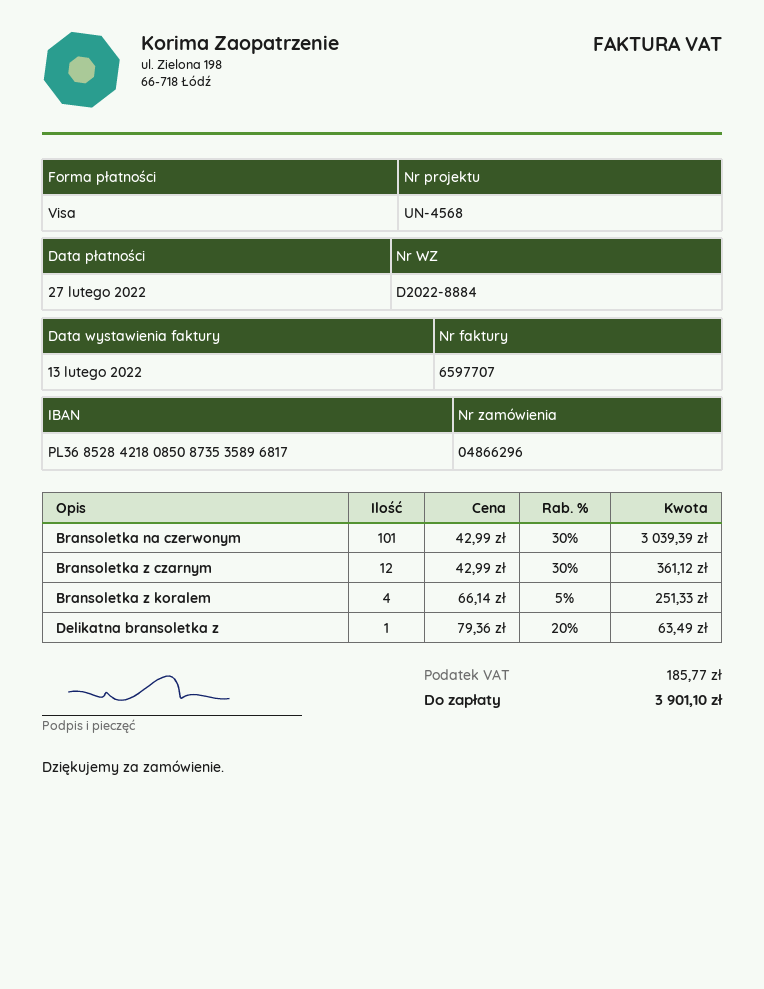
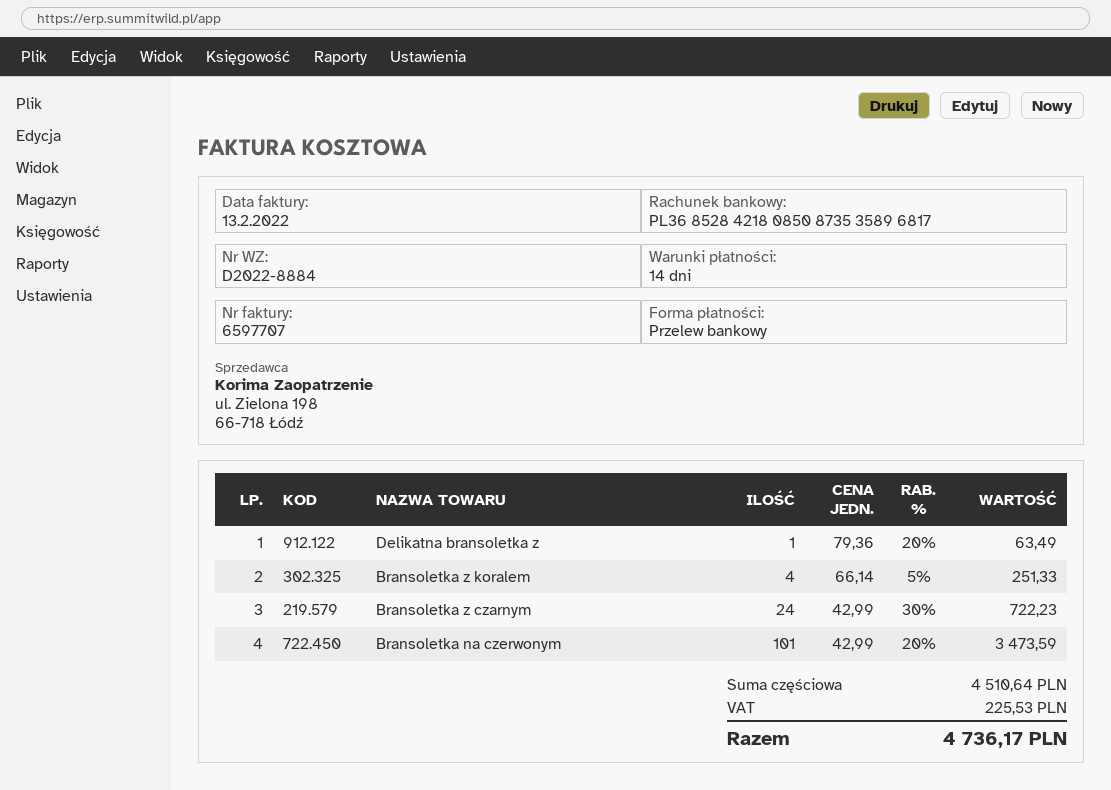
payment method: Visa -> bank transfer
Bransoletka na czerwonym: 101 x 42.99 - 30% = 3039.39 -> 101 x 42.99 - 20% = 3473.59
Bransoletka z czarnym: 12 x 42.99 - 30% = 361.12 -> 24 x 42.99 - 30% = 722.23
tax: 185.77 -> 225.53
total: 3901.10 -> 4736.17

